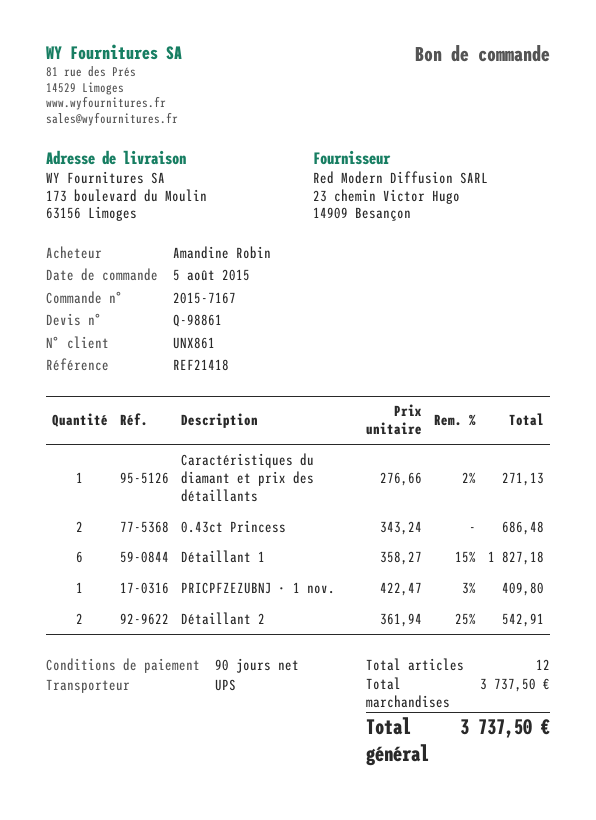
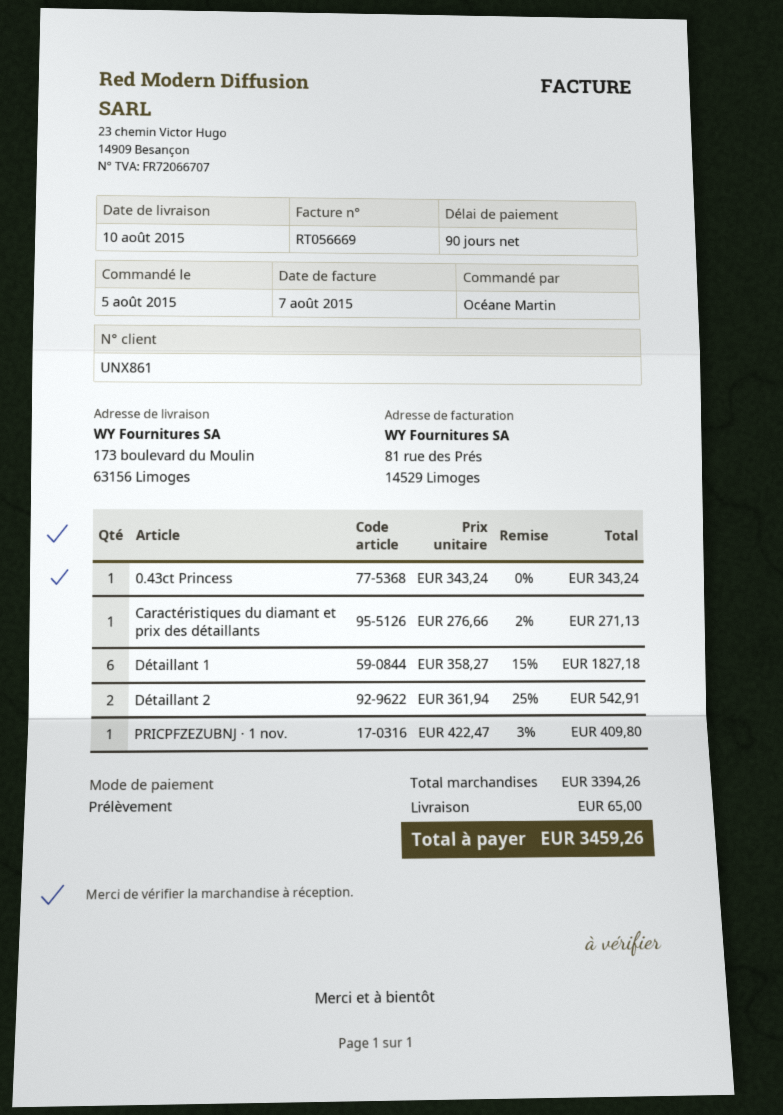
ordered by: Amandine Robin -> Océane Martin
0.43ct Princess: 2 x 343.24 = 686.48 -> 1 x 343.24 = 343.24
subtotal: 3737.50 -> 3394.26
shipping: none -> 65.00
total: 3737.50 -> 3459.26

